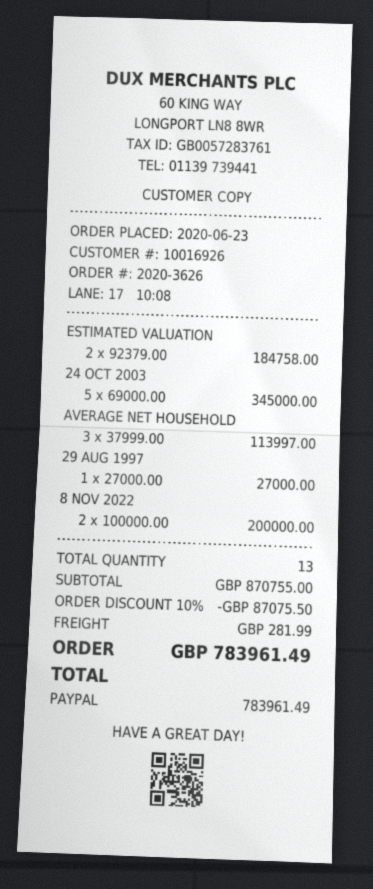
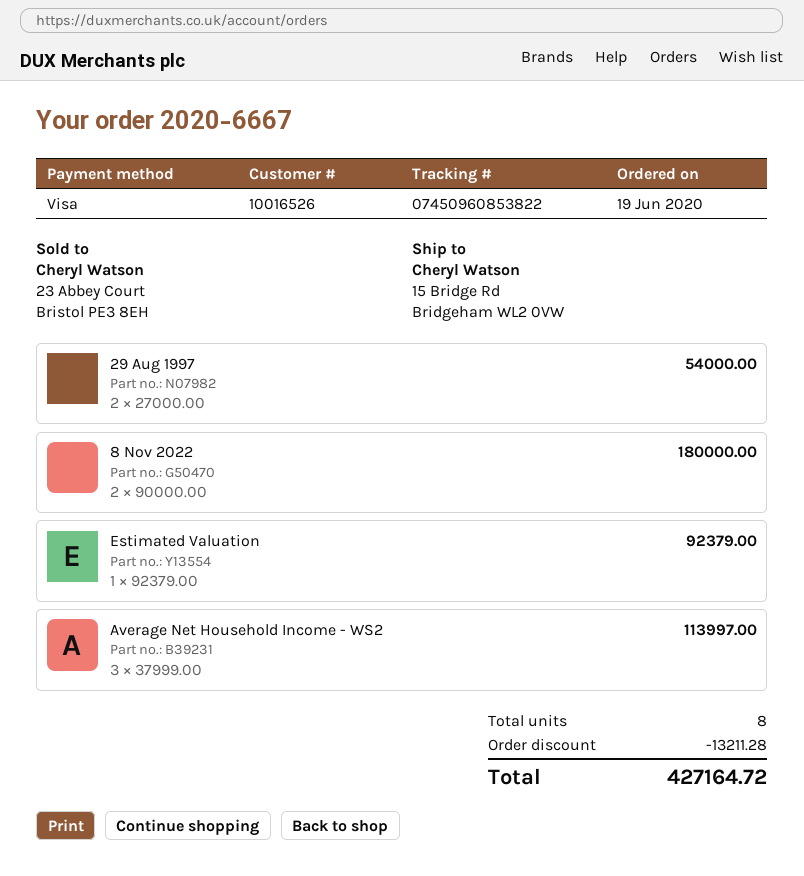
order number: 2020-3626 -> 2020-6667
order date: 2020-06-23 -> 2020-06-19
customer number: 10016926 -> 10016526
payment method: PayPal -> Visa
ESTIMATED VALUATION: 2 x 92379.00 = 184758.00 -> 1 x 92379.00 = 92379.00
24 OCT 2003: 5 x 69000.00 = 345000.00 -> none
29 AUG 1997: 1 x 27000.00 = 27000.00 -> 2 x 27000.00 = 54000.00
8 NOV 2022: 2 x 100000.00 = 200000.00 -> 2 x 90000.00 = 180000.00
total quantity: 13 -> 8
discount: 87075.50 -> 13211.28
shipping: 281.99 -> none
total: 783961.49 -> 427164.72

